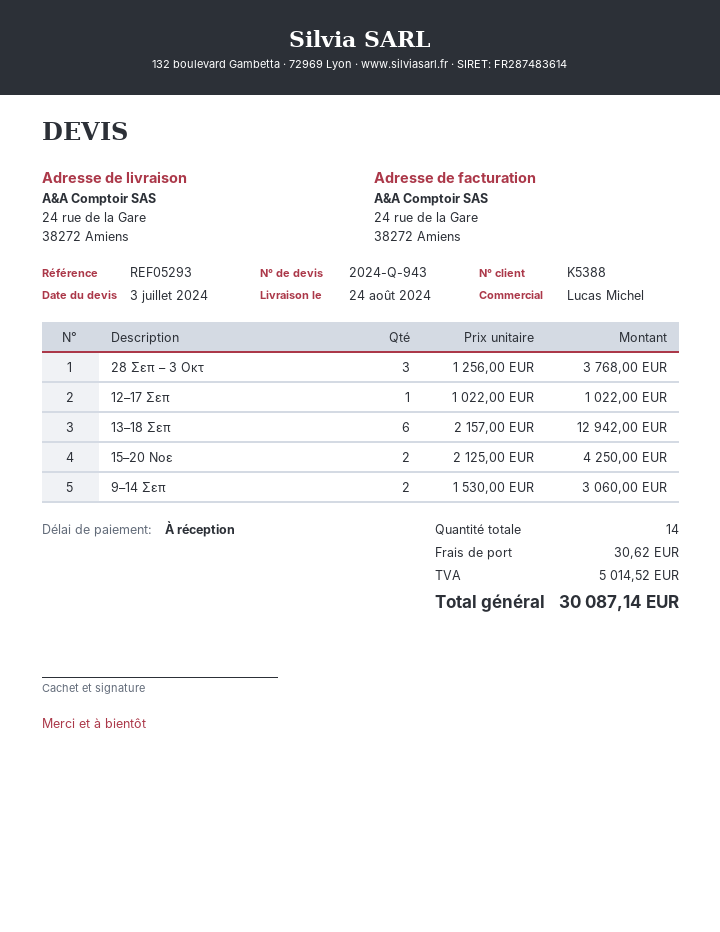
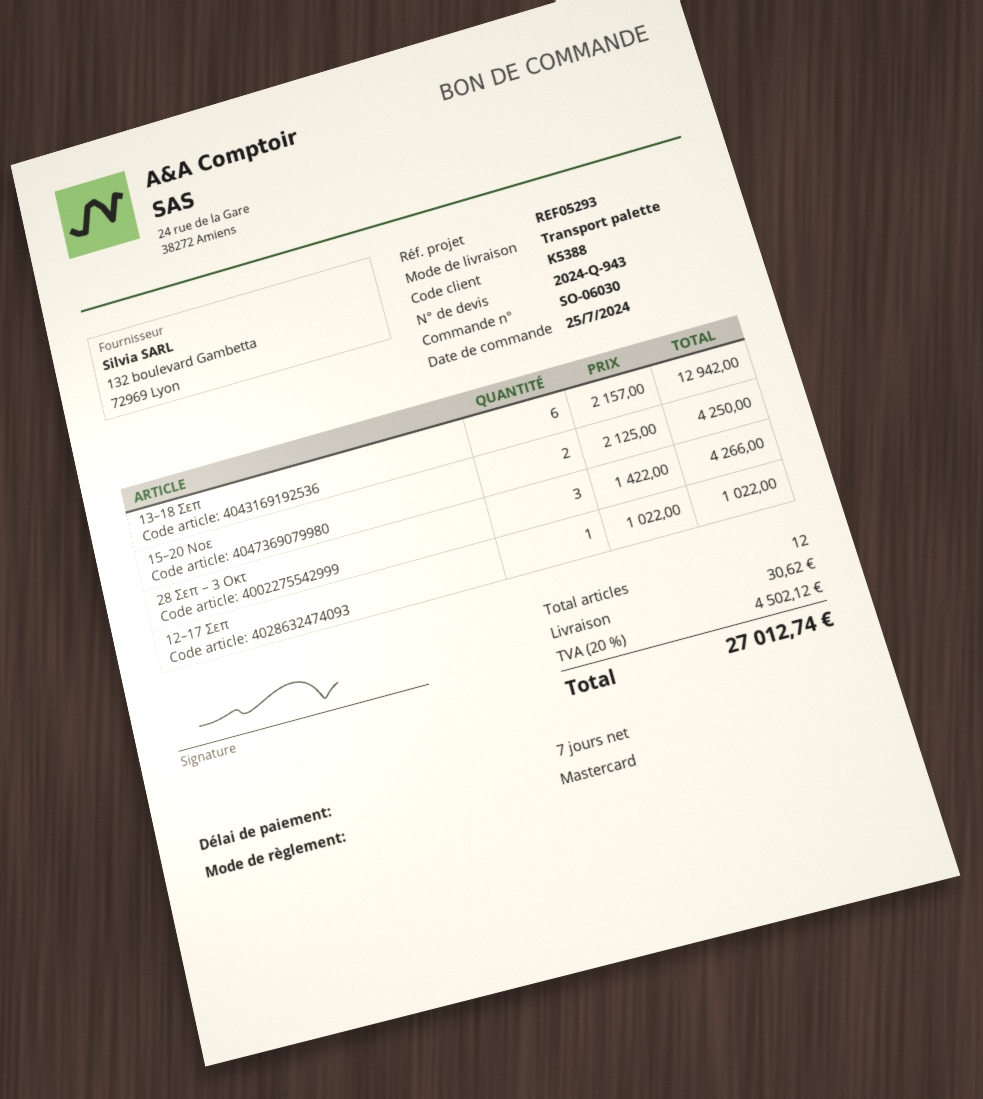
payment terms: on receipt -> 7 days
28 Σεπ – 3 Οκτ: 3 x 1256.00 = 3768.00 -> 3 x 1422.00 = 4266.00
9–14 Σεπ: 2 x 1530.00 = 3060.00 -> none
total quantity: 14 -> 12
tax: 5014.52 -> 4502.12
total: 30087.14 -> 27012.74

